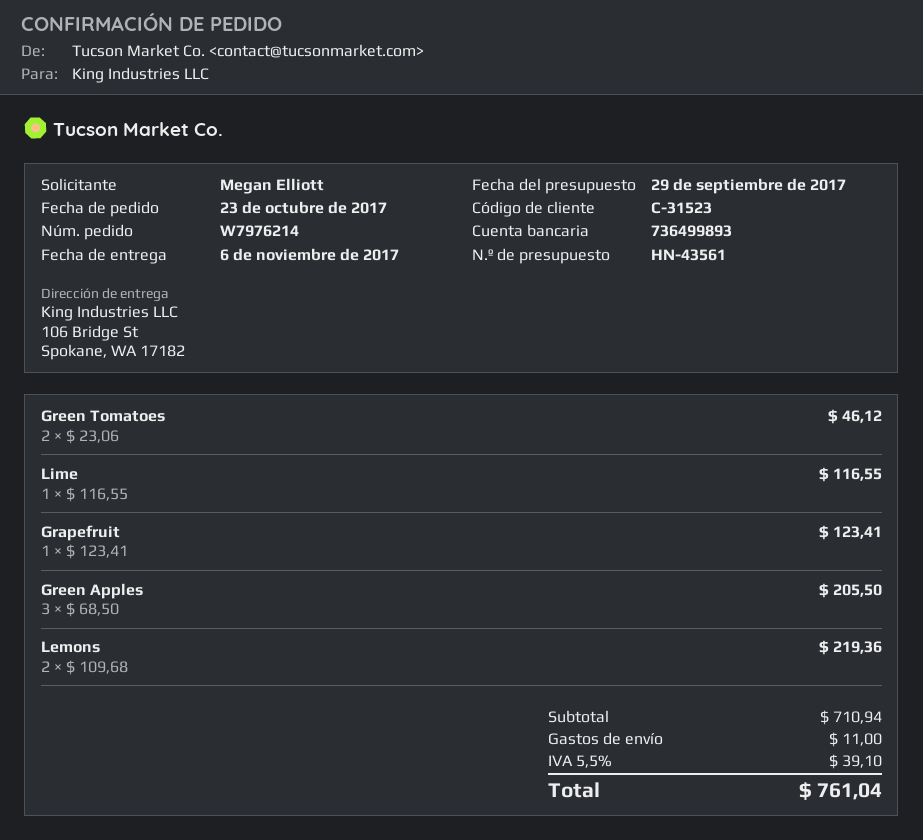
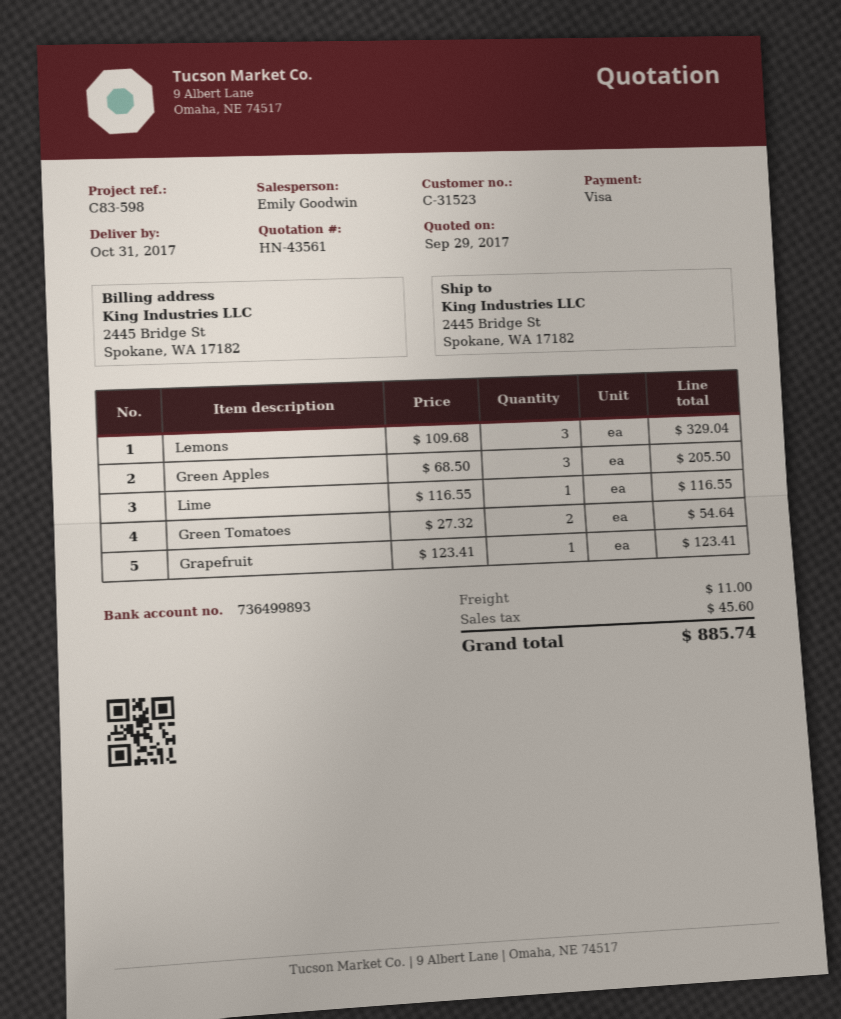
delivery date: 2017-11-06 -> 2017-10-31
ship to: 106 Bridge St, Spokane, WA 17182 -> 2445 Bridge St, Spokane, WA 17182
Green Tomatoes: 2 x 23.06 = 46.12 -> 2 x 27.32 = 54.64
Lemons: 2 x 109.68 = 219.36 -> 3 x 109.68 = 329.04
tax: 39.10 -> 45.60
total: 761.04 -> 885.74

